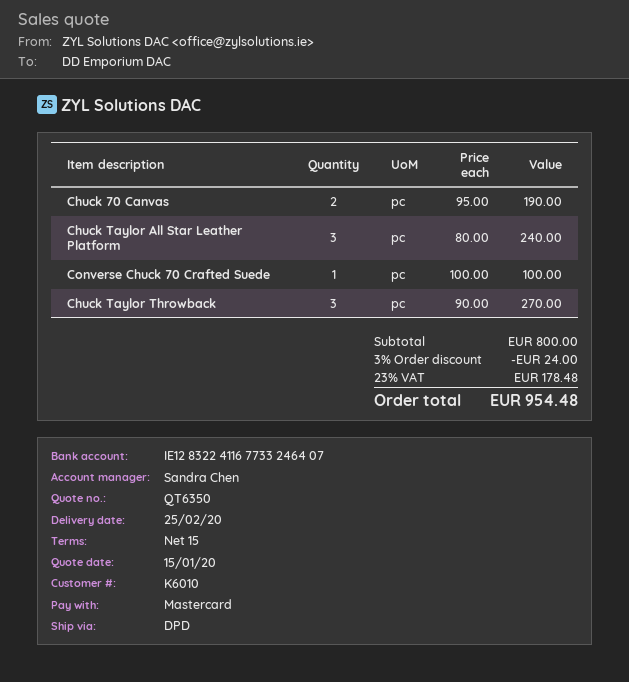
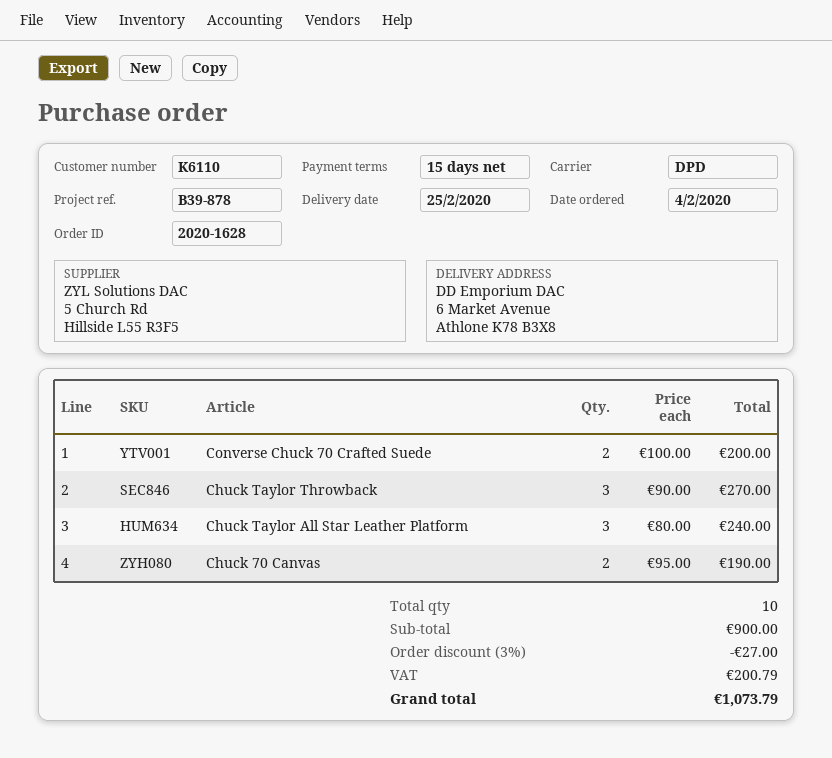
customer number: K6010 -> K6110
Converse Chuck 70 Crafted Suede: 1 x 100.00 = 100.00 -> 2 x 100.00 = 200.00
subtotal: 800.00 -> 900.00
discount: 3% = 24.00 -> 3% = 27.00
tax: 178.48 -> 200.79
total: 954.48 -> 1073.79

